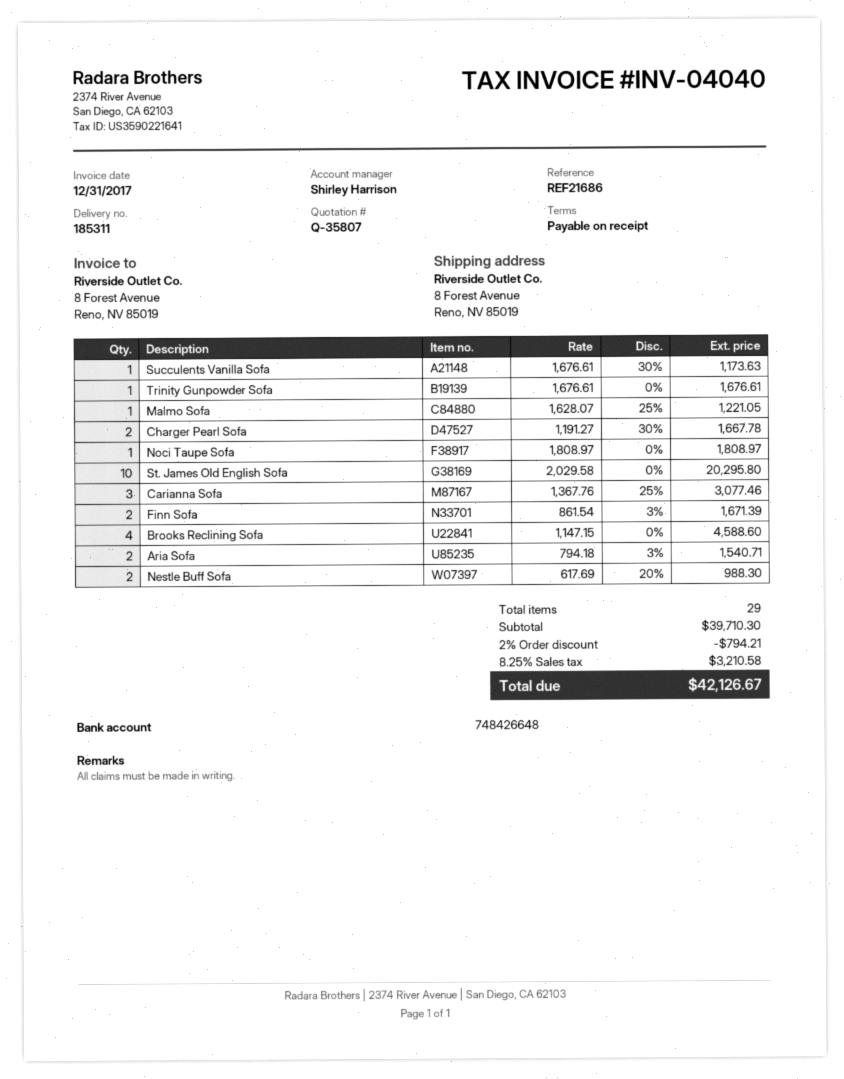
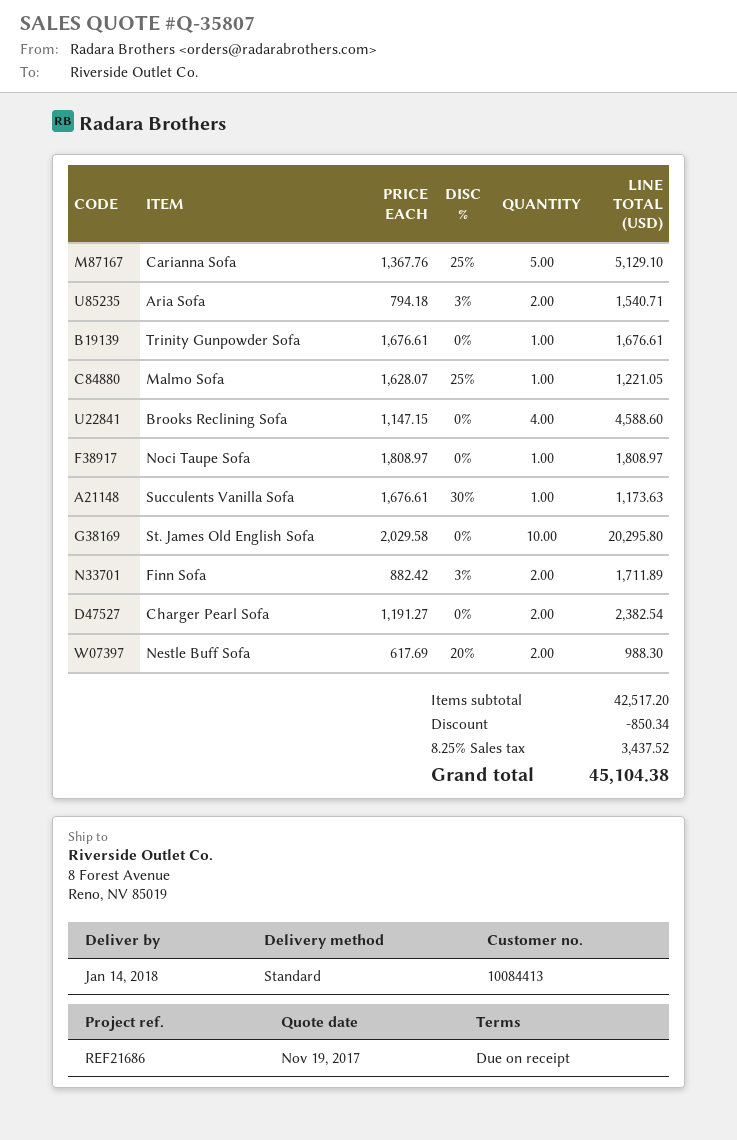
Charger Pearl Sofa: 2 x 1191.27 - 30% = 1667.78 -> 2 x 1191.27 = 2382.54
Carianna Sofa: 3 x 1367.76 - 25% = 3077.46 -> 5 x 1367.76 - 25% = 5129.10
Finn Sofa: 2 x 861.54 - 3% = 1671.39 -> 2 x 882.42 - 3% = 1711.89
subtotal: 39710.30 -> 42517.20
discount: 794.21 -> 850.34
tax: 8.25% = 3210.58 -> 8.25% = 3437.52
total: 42126.67 -> 45104.38

